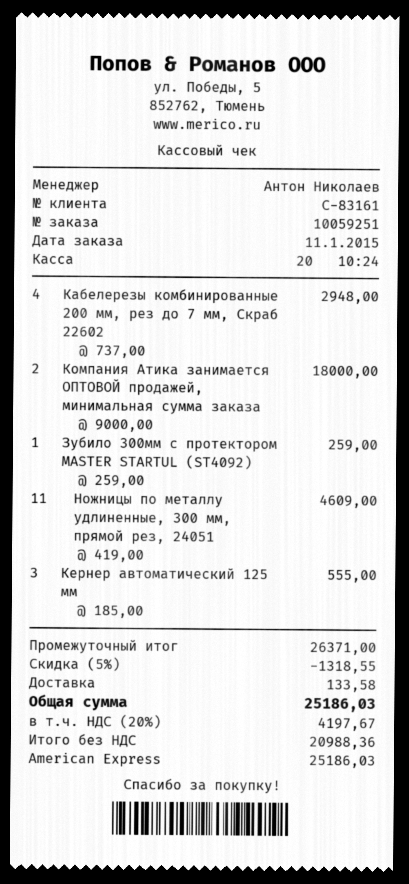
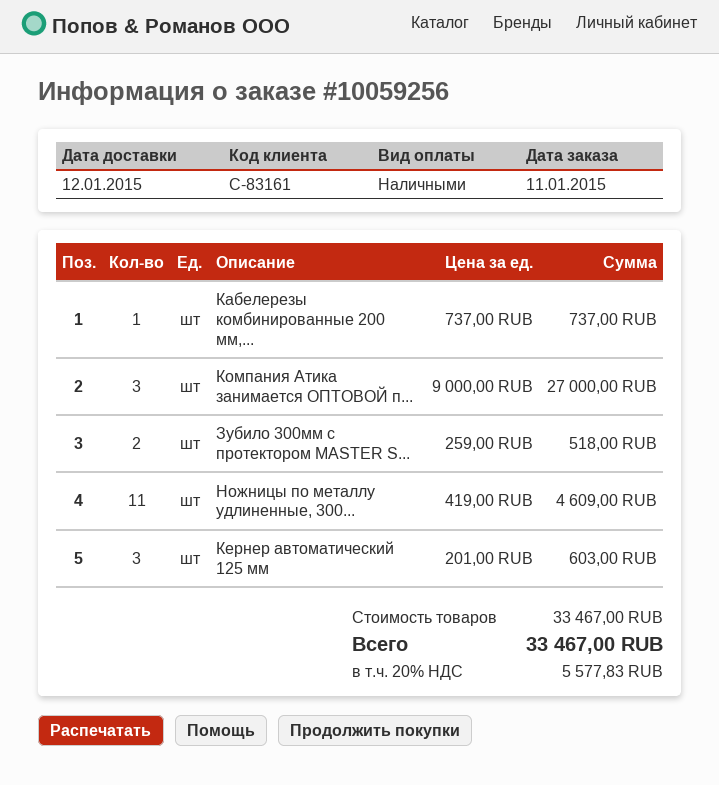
order number: 10059251 -> 10059256
payment method: American Express -> cash
Кабелерезы комбинированные 200 мм, рез до 7 мм, Скраб 22602: 4 x 737.00 = 2948.00 -> 1 x 737.00 = 737.00
Компания Атика занимается ОПТОВОЙ продажей, минимальная сумма заказа: 2 x 9000.00 = 18000.00 -> 3 x 9000.00 = 27000.00
Зубило 300мм с протектором MASTER STARTUL (ST4092): 1 x 259.00 = 259.00 -> 2 x 259.00 = 518.00
Кернер автоматический 125 мм: 3 x 185.00 = 555.00 -> 3 x 201.00 = 603.00
subtotal: 26371.00 -> 33467.00
discount: 5% = 1318.55 -> none
shipping: 133.58 -> none
tax: 20% = 4197.67 -> 20% = 5577.83
total: 25186.03 -> 33467.00

